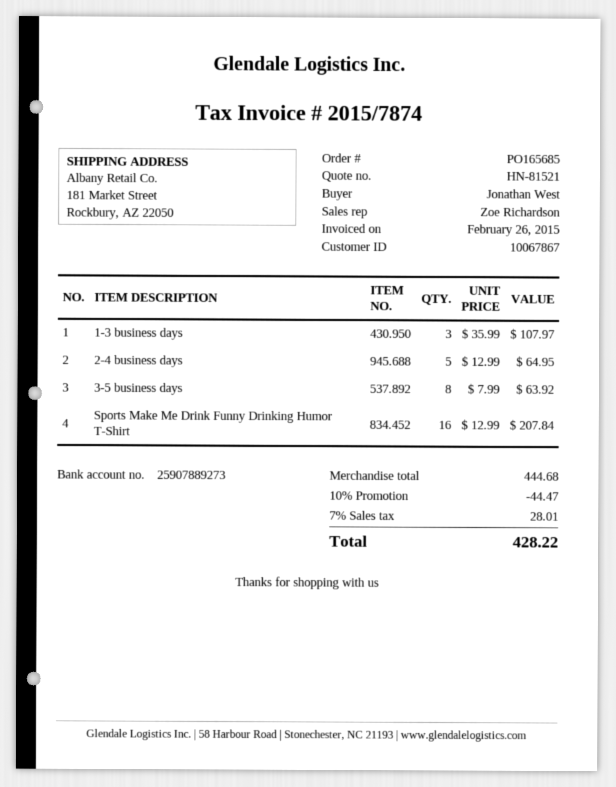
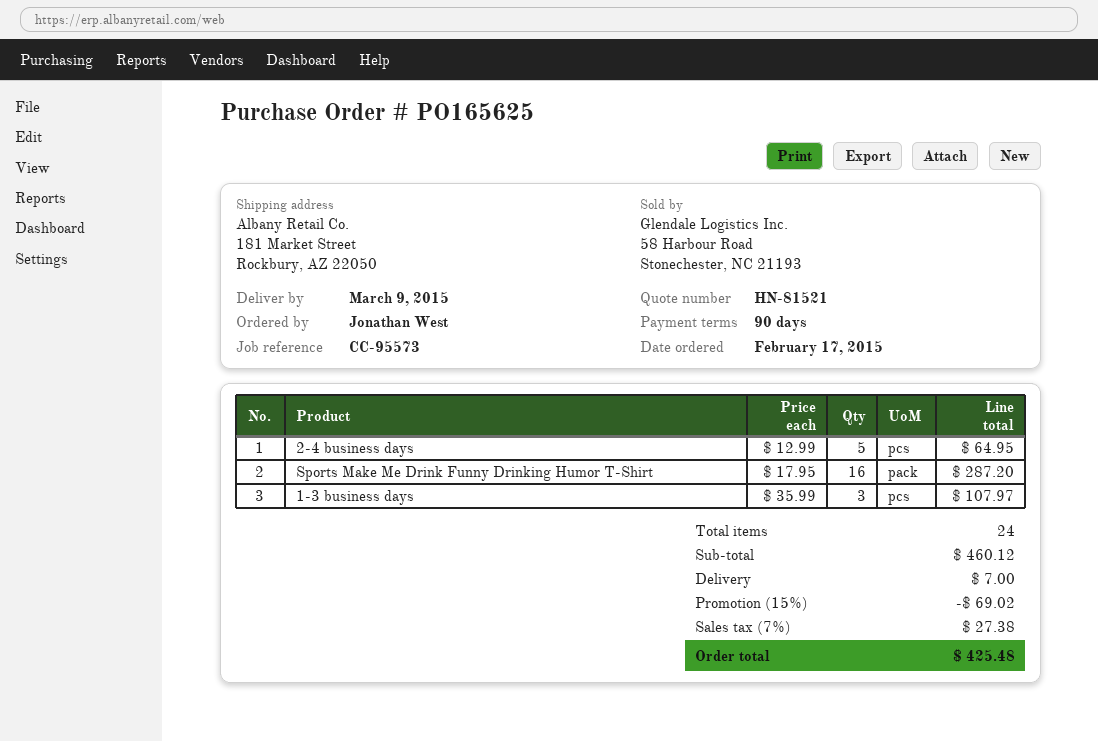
order number: PO165685 -> PO165625
3-5 business days: 8 x 7.99 = 63.92 -> none
Sports Make Me Drink Funny Drinking Humor T-Shirt: 16 x 12.99 = 207.84 -> 16 x 17.95 = 287.20
subtotal: 444.68 -> 460.12
discount: 10% = 44.47 -> 15% = 69.02
shipping: none -> 7.00
tax: 7% = 28.01 -> 7% = 27.38
total: 428.22 -> 425.48

